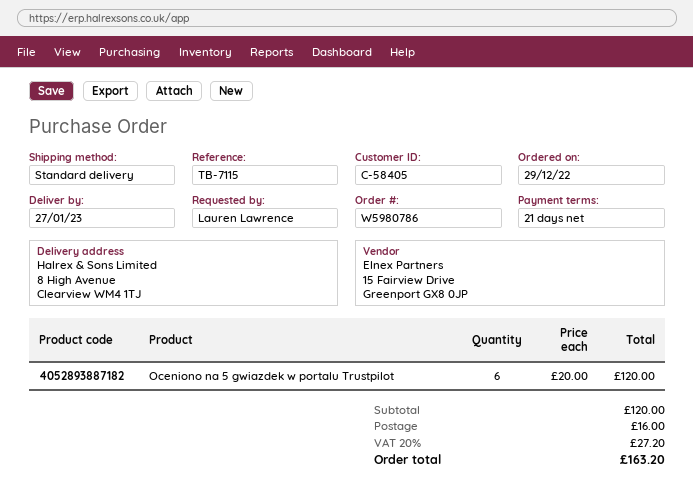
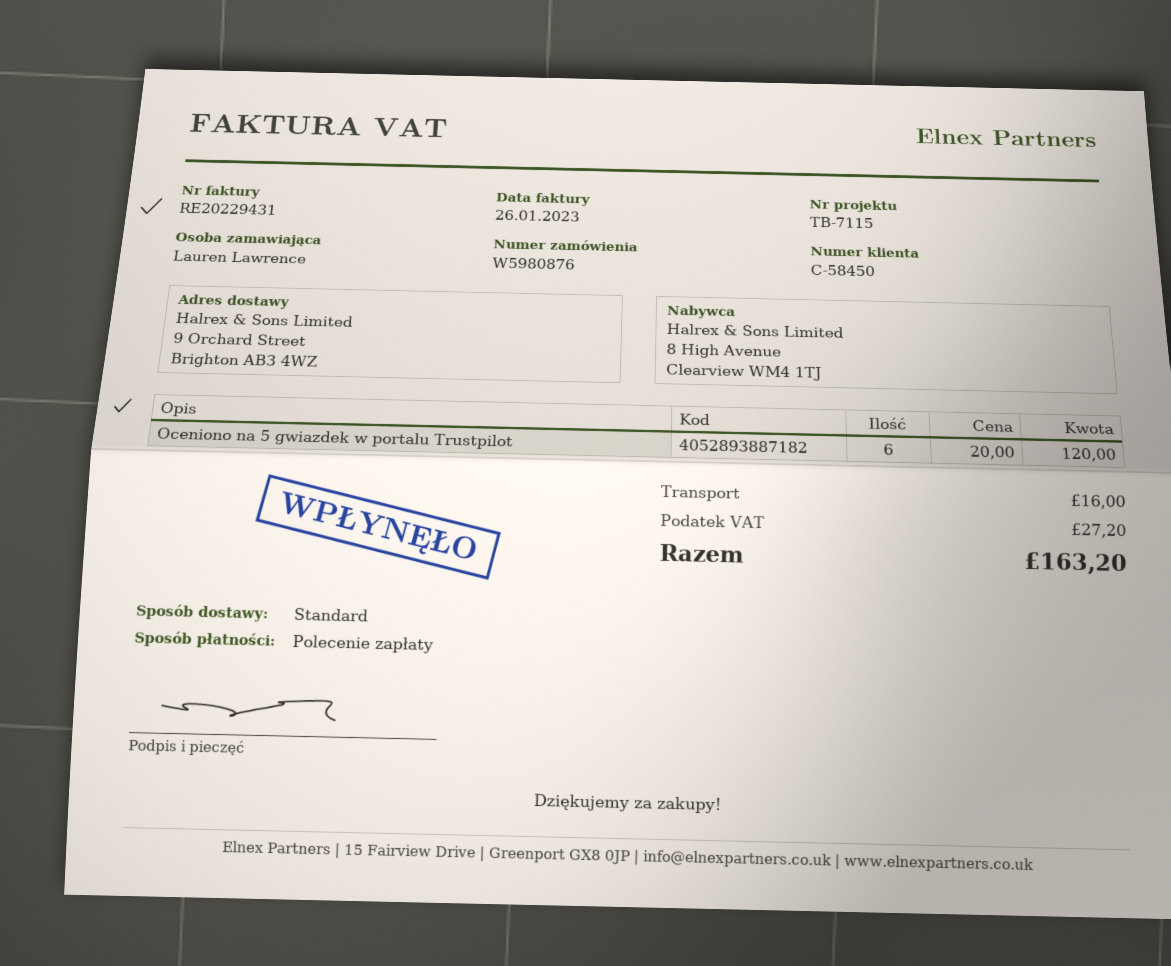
order number: W5980786 -> W5980876
customer number: C-58405 -> C-58450
ship to: 8 High Avenue, Clearview WM4 1TJ -> 9 Orchard Street, Brighton AB3 4WZ

